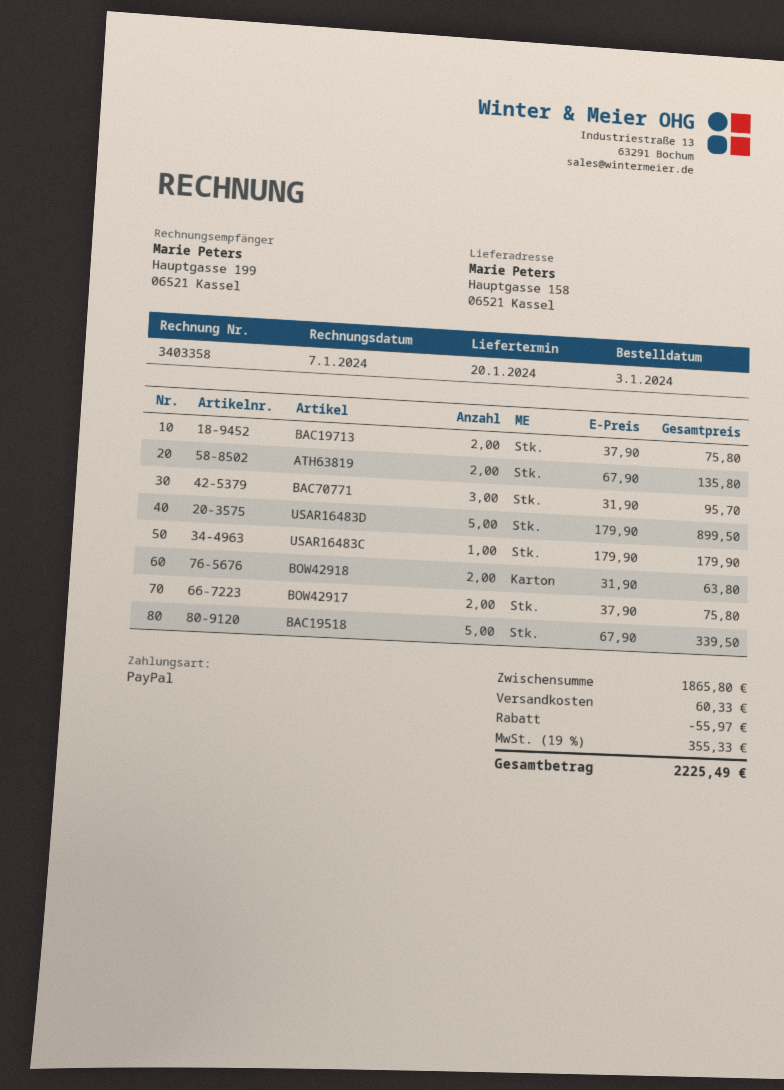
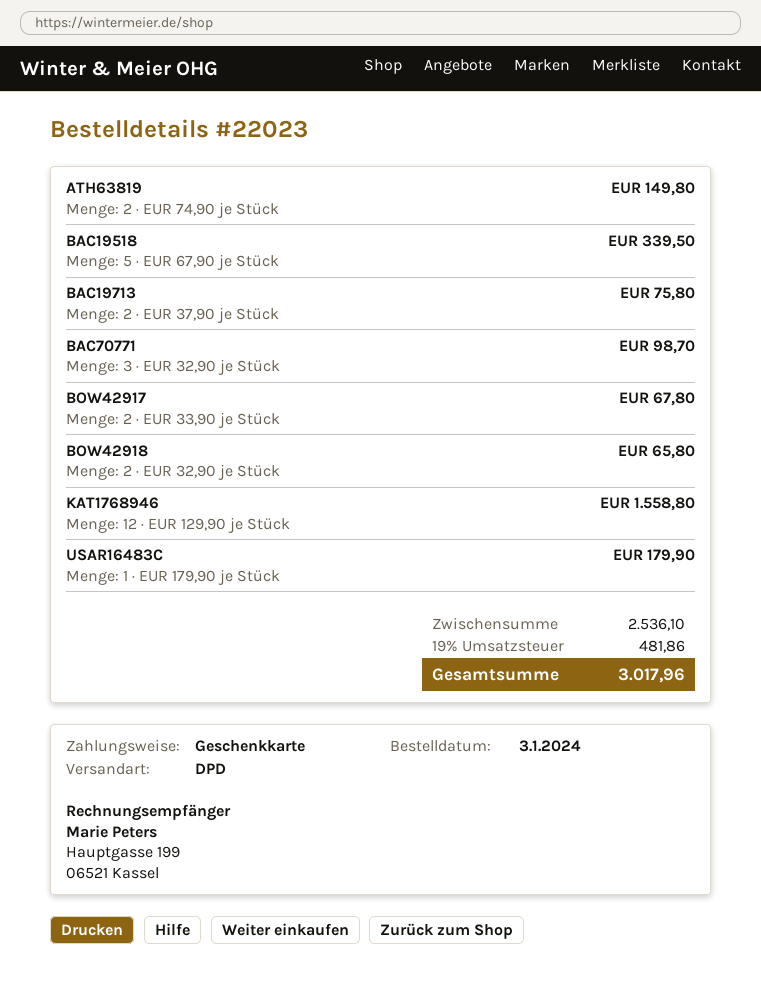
payment method: PayPal -> gift card
ATH63819: 2 x 67.90 = 135.80 -> 2 x 74.90 = 149.80
BAC70771: 3 x 31.90 = 95.70 -> 3 x 32.90 = 98.70
USAR16483D: 5 x 179.90 = 899.50 -> none
BOW42918: 2 x 31.90 = 63.80 -> 2 x 32.90 = 65.80
BOW42917: 2 x 37.90 = 75.80 -> 2 x 33.90 = 67.80
KAT1768946: none -> 12 x 129.90 = 1558.80
subtotal: 1865.80 -> 2536.10
discount: 55.97 -> none
shipping: 60.33 -> none
tax: 19% = 355.33 -> 19% = 481.86
total: 2225.49 -> 3017.96

